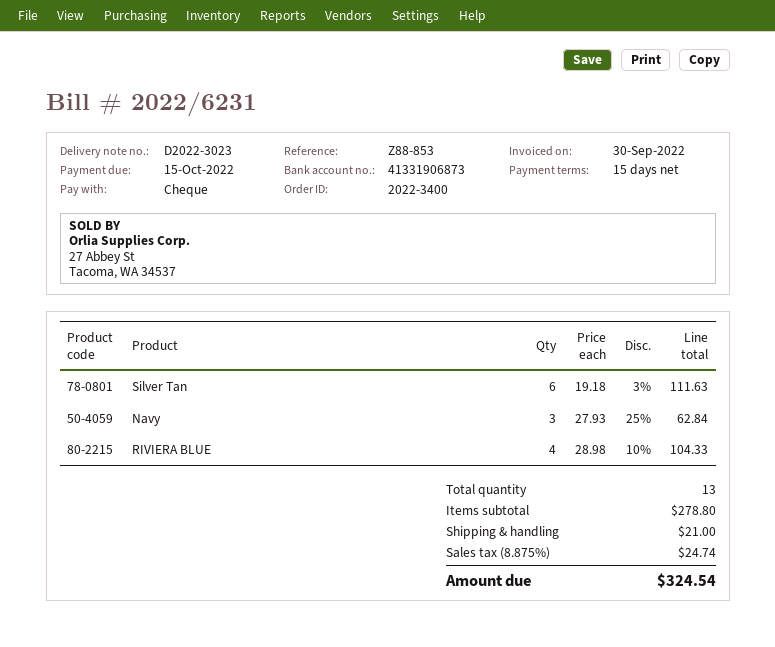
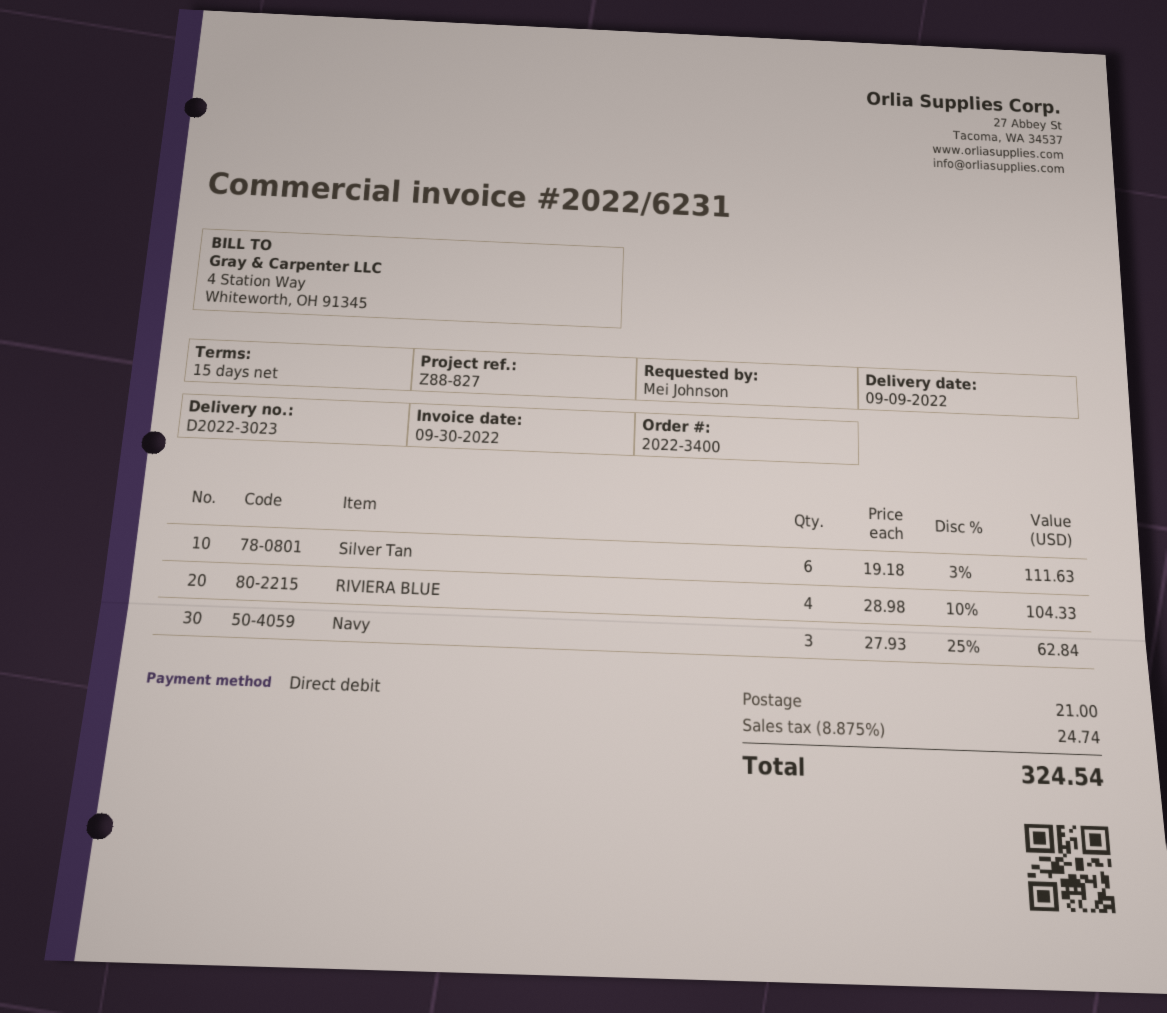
reference: Z88-853 -> Z88-827
payment method: cheque -> direct debit

